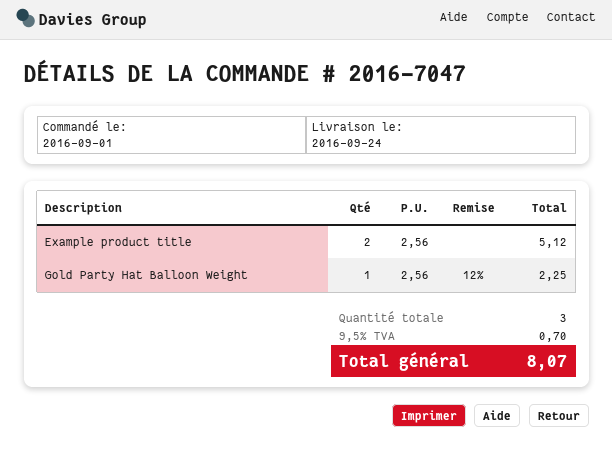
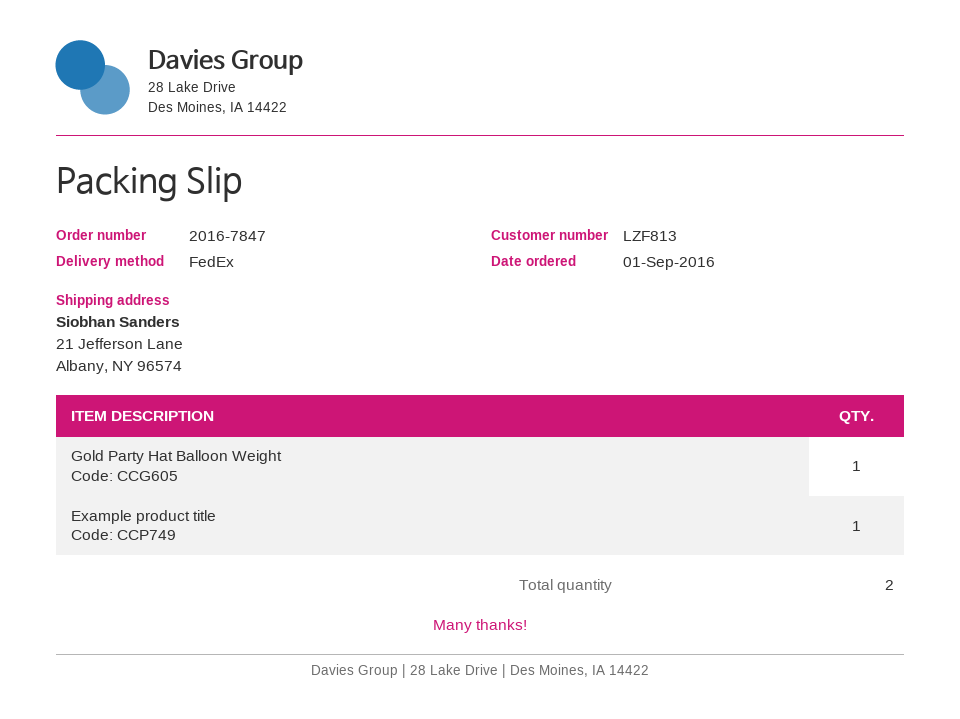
order number: 2016-7047 -> 2016-7847
Example product title: 2 -> 1
total quantity: 3 -> 2

